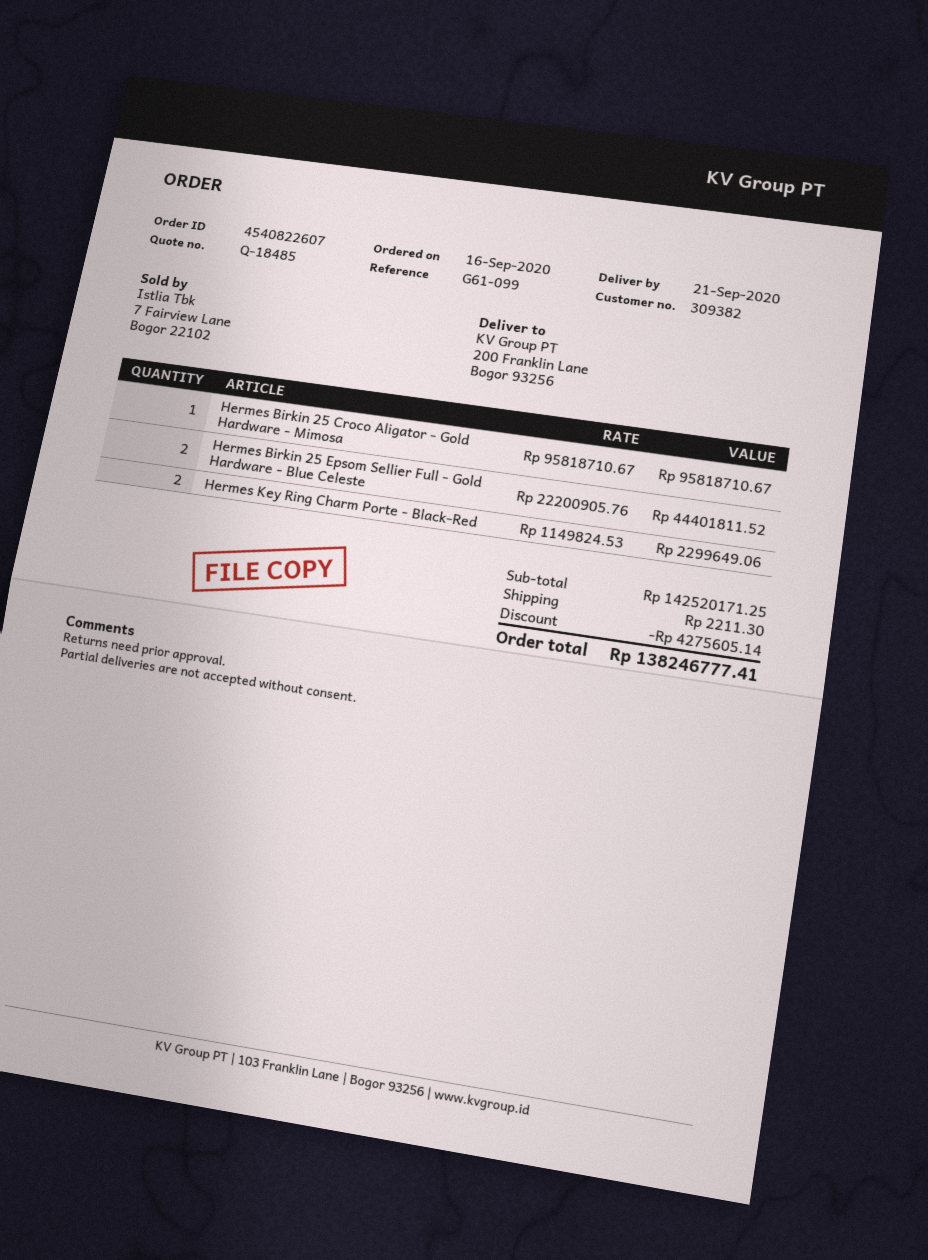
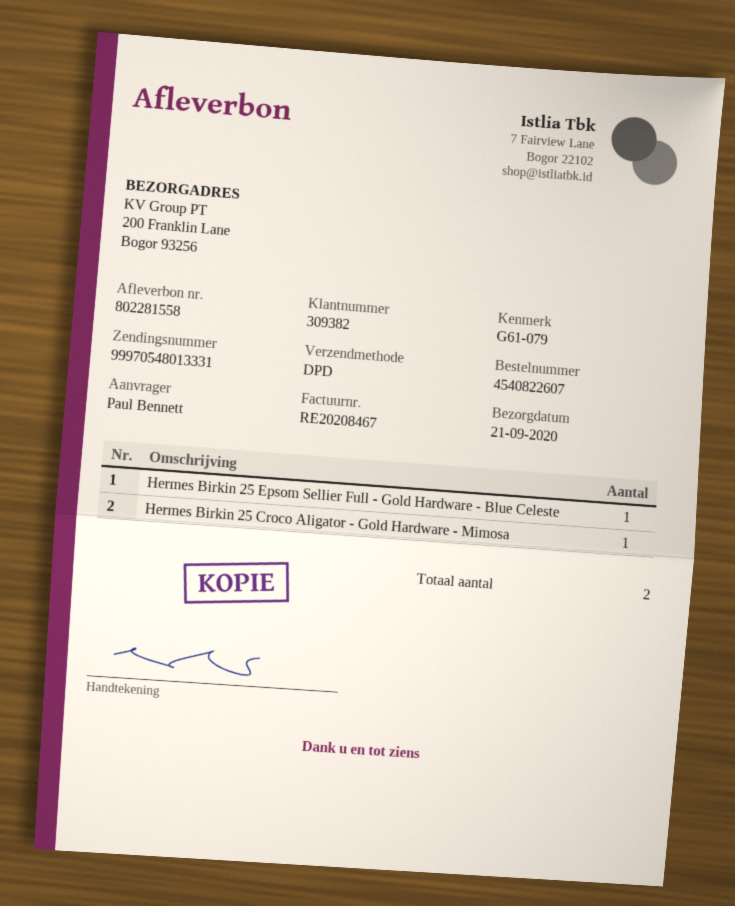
reference: G61-099 -> G61-079
Hermes Birkin 25 Epsom Sellier Full - Gold Hardware - Blue Celeste: 2 -> 1
Hermes Key Ring Charm Porte - Black-Red: 2 -> none

